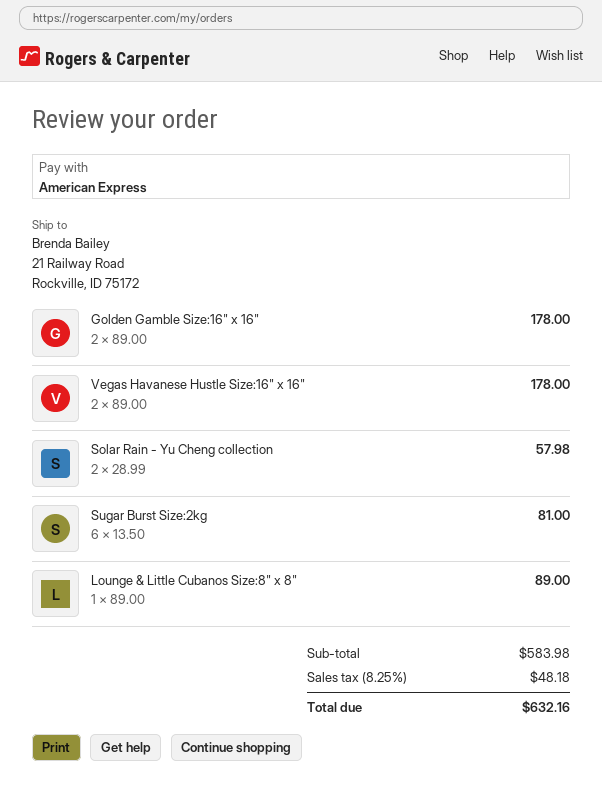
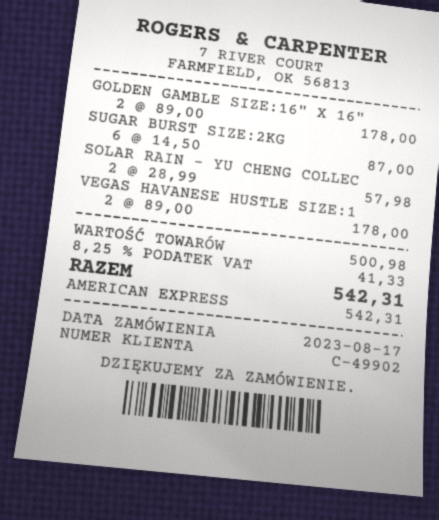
Sugar Burst Size:2kg: 6 x 13.50 = 81.00 -> 6 x 14.50 = 87.00
Lounge & Little Cubanos Size:8" x 8": 1 x 89.00 = 89.00 -> none
subtotal: 583.98 -> 500.98
tax: 8.25% = 48.18 -> 8.25% = 41.33
total: 632.16 -> 542.31

